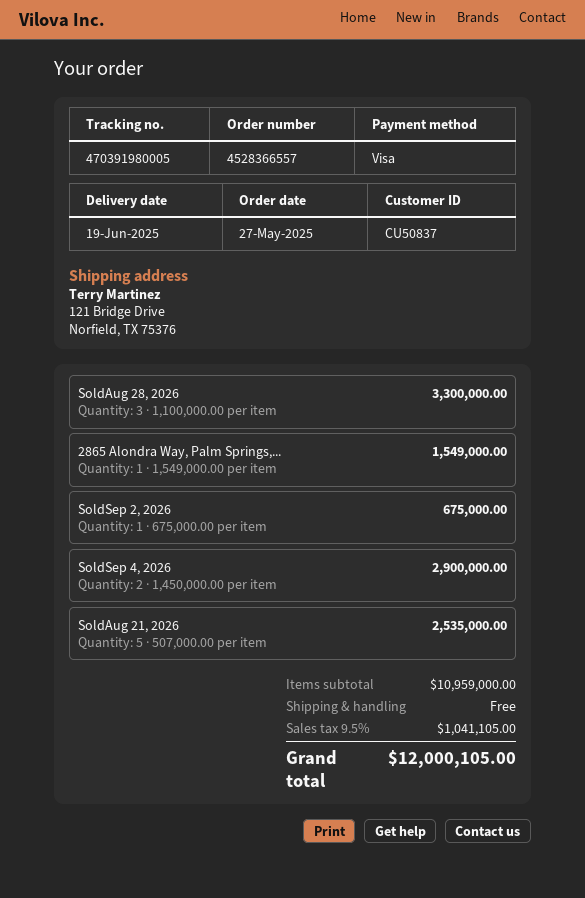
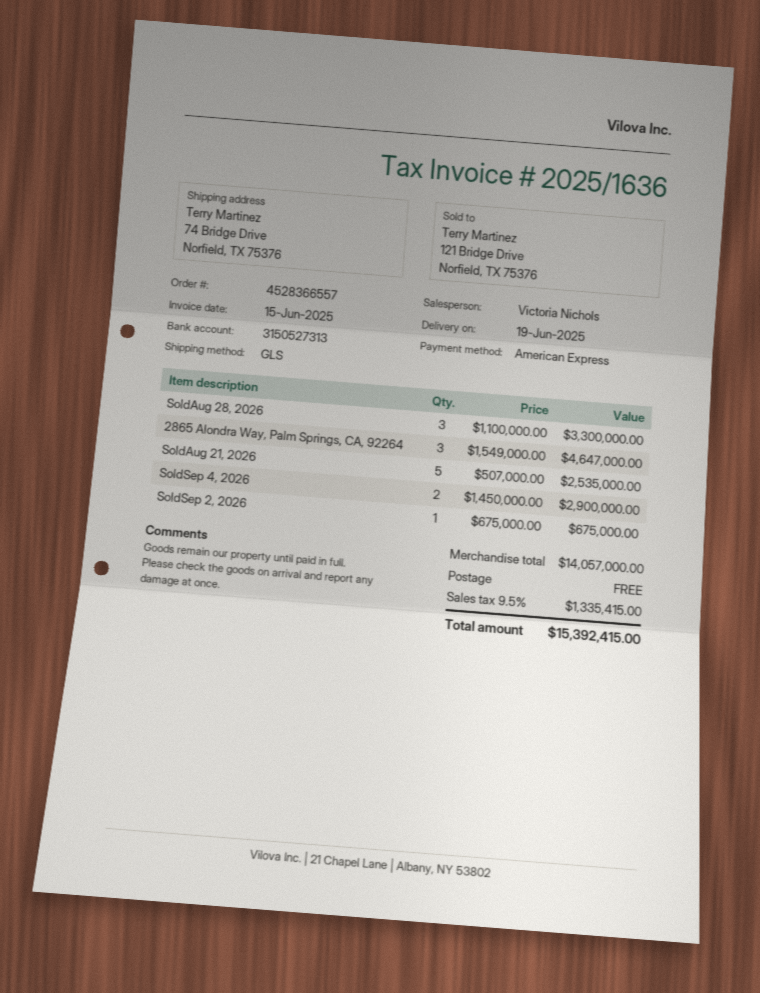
payment method: Visa -> American Express
ship to: 121 Bridge Drive, Norfield, TX 75376 -> 74 Bridge Drive, Norfield, TX 75376
2865 Alondra Way, Palm Springs,...: 1 x 1549000.00 = 1549000.00 -> 3 x 1549000.00 = 4647000.00
subtotal: 10959000.00 -> 14057000.00
tax: 9.5% = 1041105.00 -> 9.5% = 1335415.00
total: 12000105.00 -> 15392415.00

